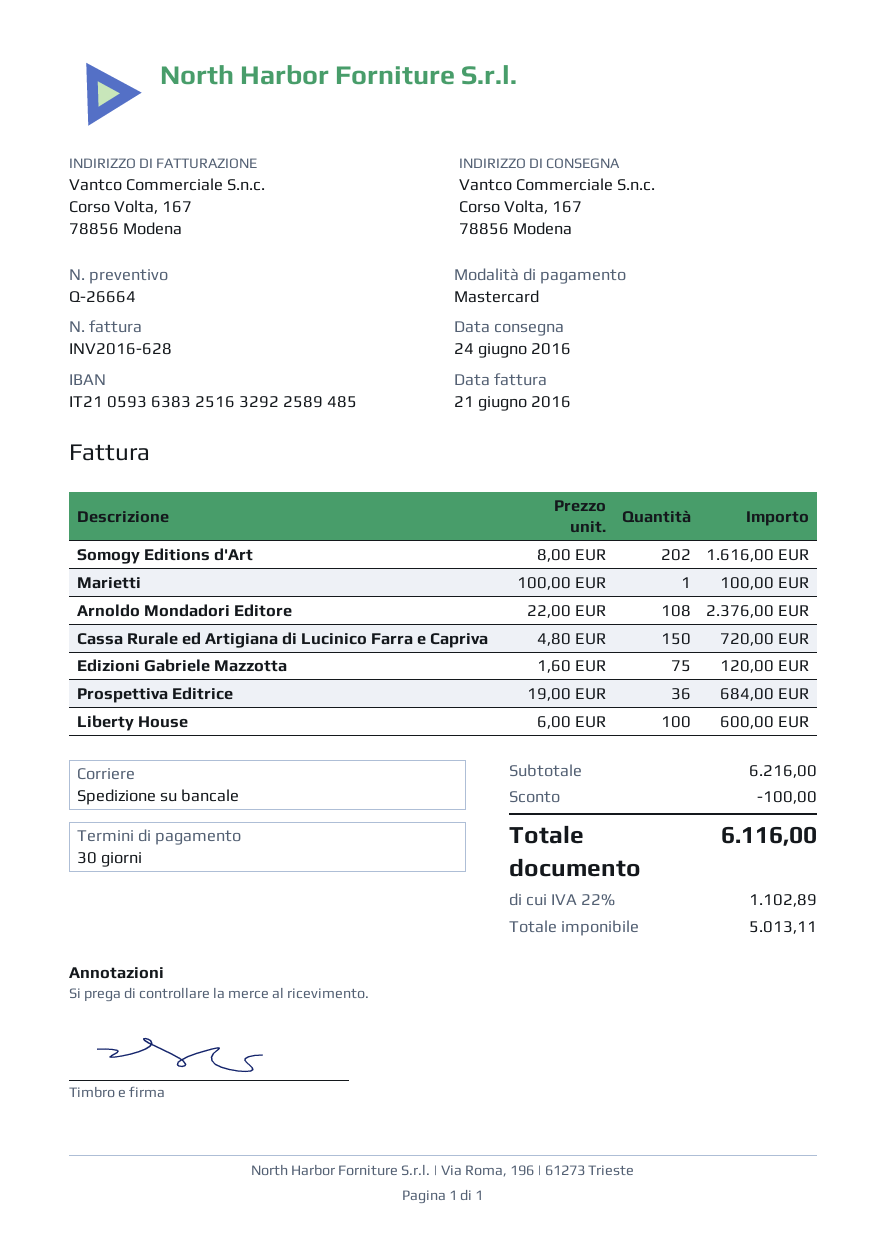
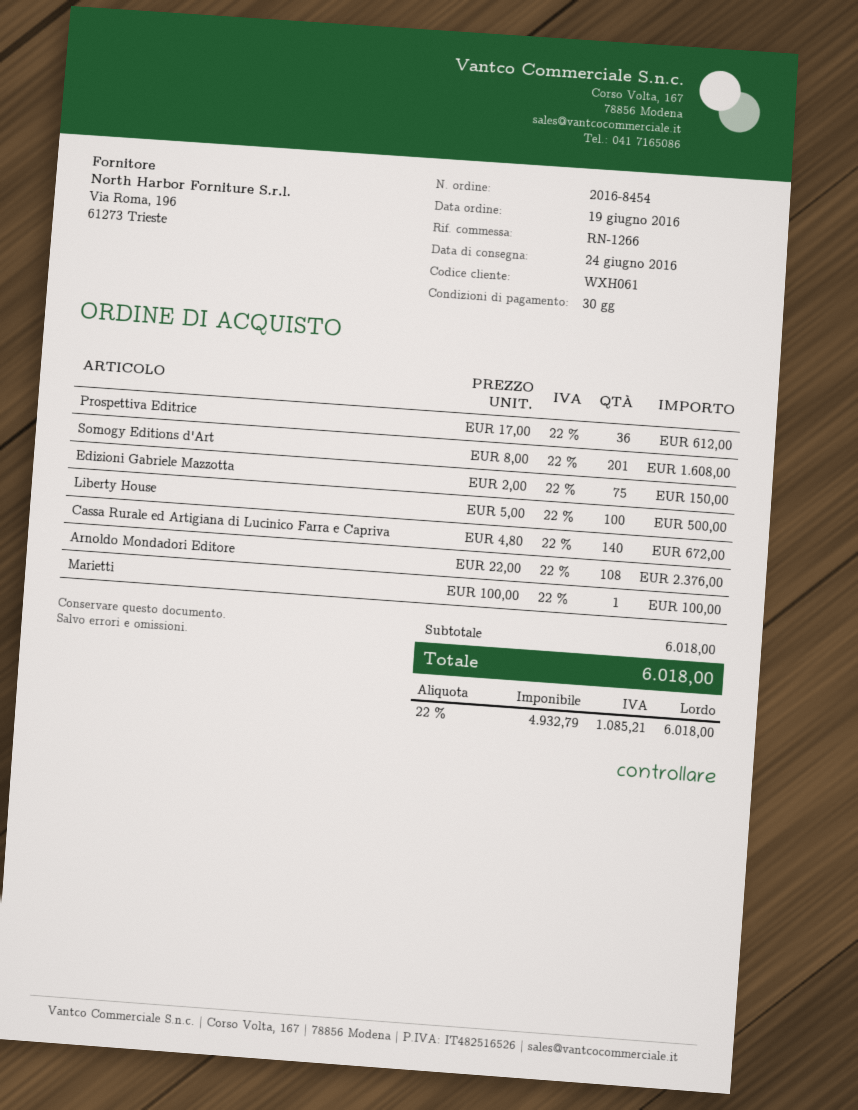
Somogy Editions d'Art: 202 x 8.00 = 1616.00 -> 201 x 8.00 = 1608.00
Cassa Rurale ed Artigiana di Lucinico Farra e Capriva: 150 x 4.80 = 720.00 -> 140 x 4.80 = 672.00
Edizioni Gabriele Mazzotta: 75 x 1.60 = 120.00 -> 75 x 2.00 = 150.00
Prospettiva Editrice: 36 x 19.00 = 684.00 -> 36 x 17.00 = 612.00
Liberty House: 100 x 6.00 = 600.00 -> 100 x 5.00 = 500.00
subtotal: 6216.00 -> 6018.00
discount: 100.00 -> none
net: 5013.11 -> 4932.79
tax: 22% = 1102.89 -> 22% = 1085.21
total: 6116.00 -> 6018.00

